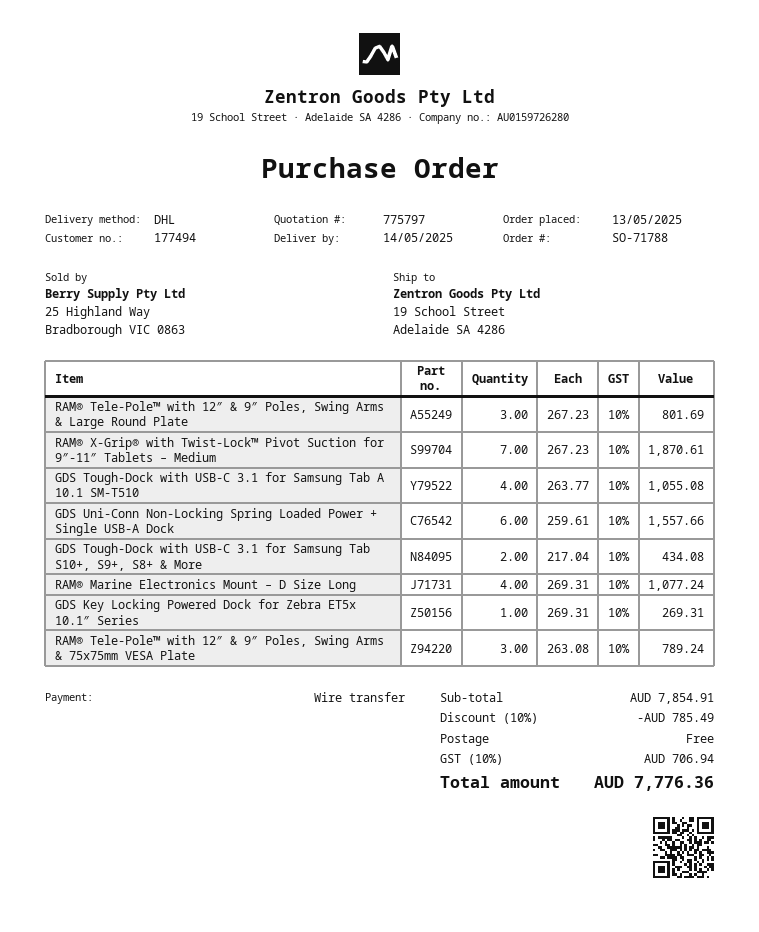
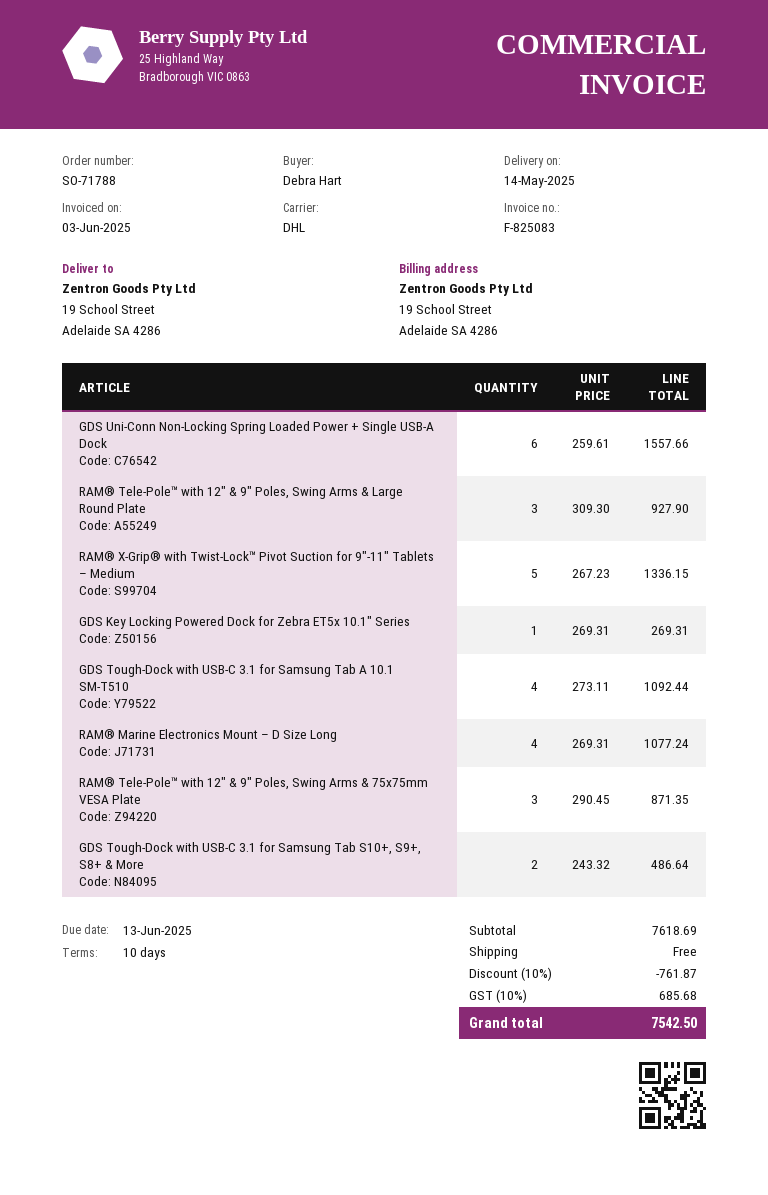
RAM® Tele-Pole™ with 12″ & 9″ Poles, Swing Arms & Large Round Plate: 3 x 267.23 = 801.69 -> 3 x 309.30 = 927.90
RAM® X-Grip® with Twist-Lock™ Pivot Suction for 9″-11″ Tablets – Medium: 7 x 267.23 = 1870.61 -> 5 x 267.23 = 1336.15
GDS Tough-Dock with USB-C 3.1 for Samsung Tab A 10.1 SM-T510: 4 x 263.77 = 1055.08 -> 4 x 273.11 = 1092.44
GDS Tough-Dock with USB-C 3.1 for Samsung Tab S10+, S9+, S8+ & More: 2 x 217.04 = 434.08 -> 2 x 243.32 = 486.64
RAM® Tele-Pole™ with 12″ & 9″ Poles, Swing Arms & 75x75mm VESA Plate: 3 x 263.08 = 789.24 -> 3 x 290.45 = 871.35
subtotal: 7854.91 -> 7618.69
discount: 10% = 785.49 -> 10% = 761.87
tax: 10% = 706.94 -> 10% = 685.68
total: 7776.36 -> 7542.50

